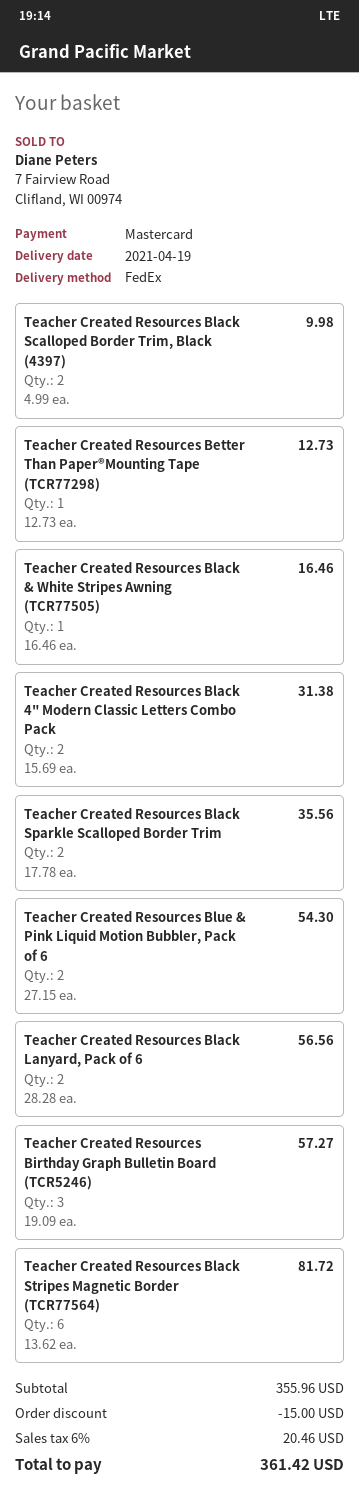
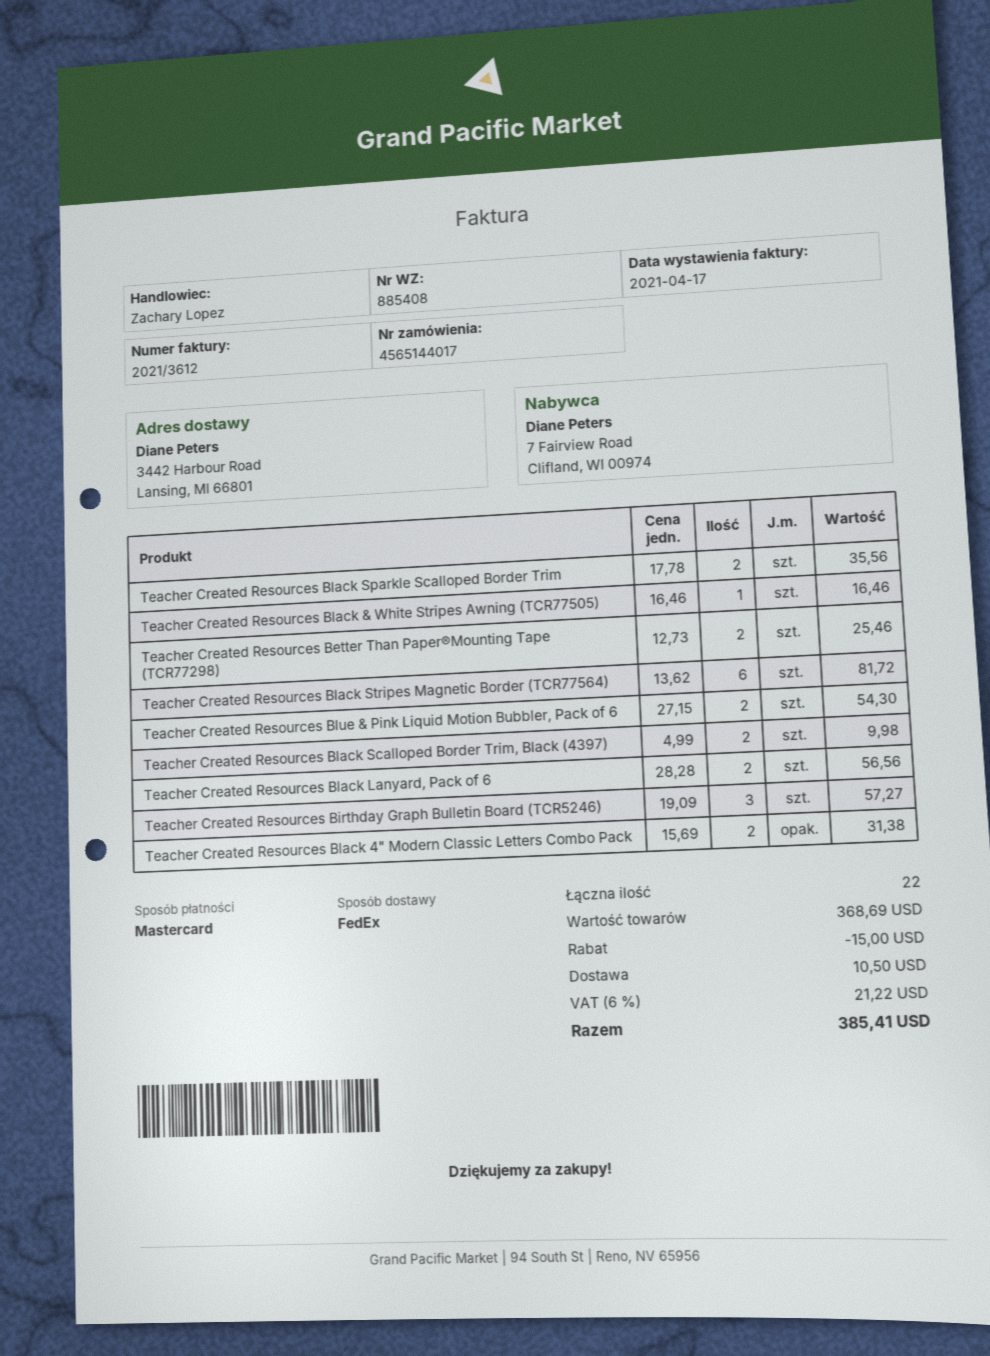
Teacher Created Resources Better Than Paper®Mounting Tape (TCR77298): 1 x 12.73 = 12.73 -> 2 x 12.73 = 25.46
subtotal: 355.96 -> 368.69
shipping: none -> 10.50
tax: 6% = 20.46 -> 6% = 21.22
total: 361.42 -> 385.41

